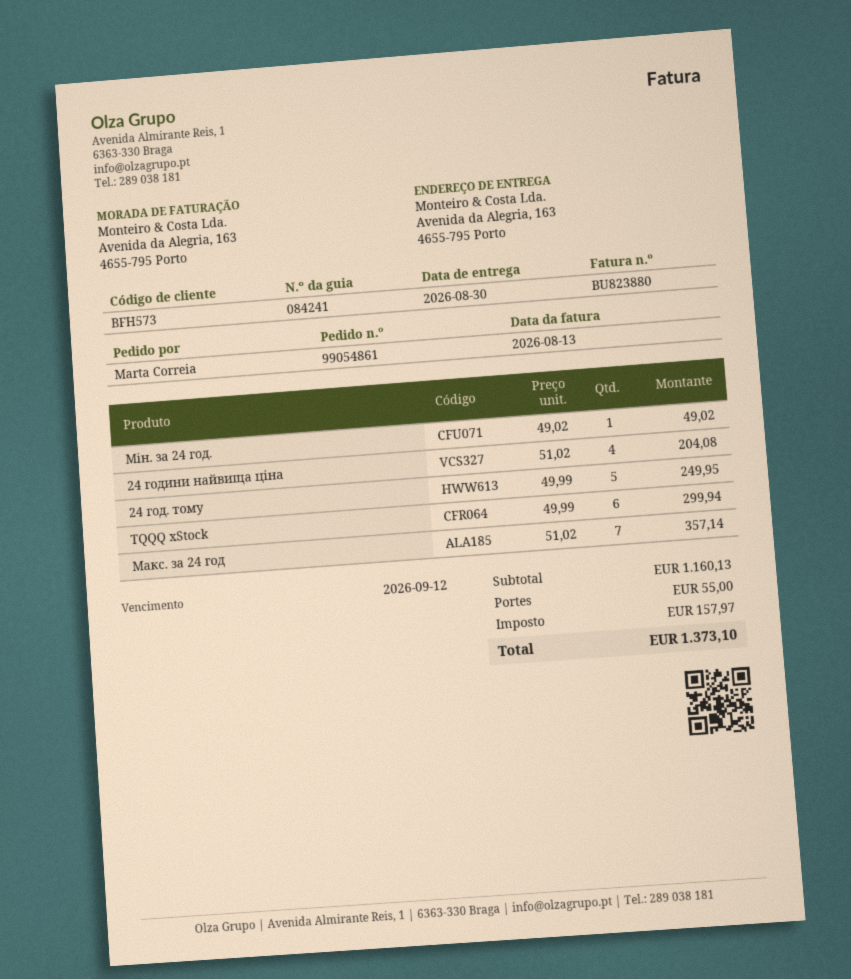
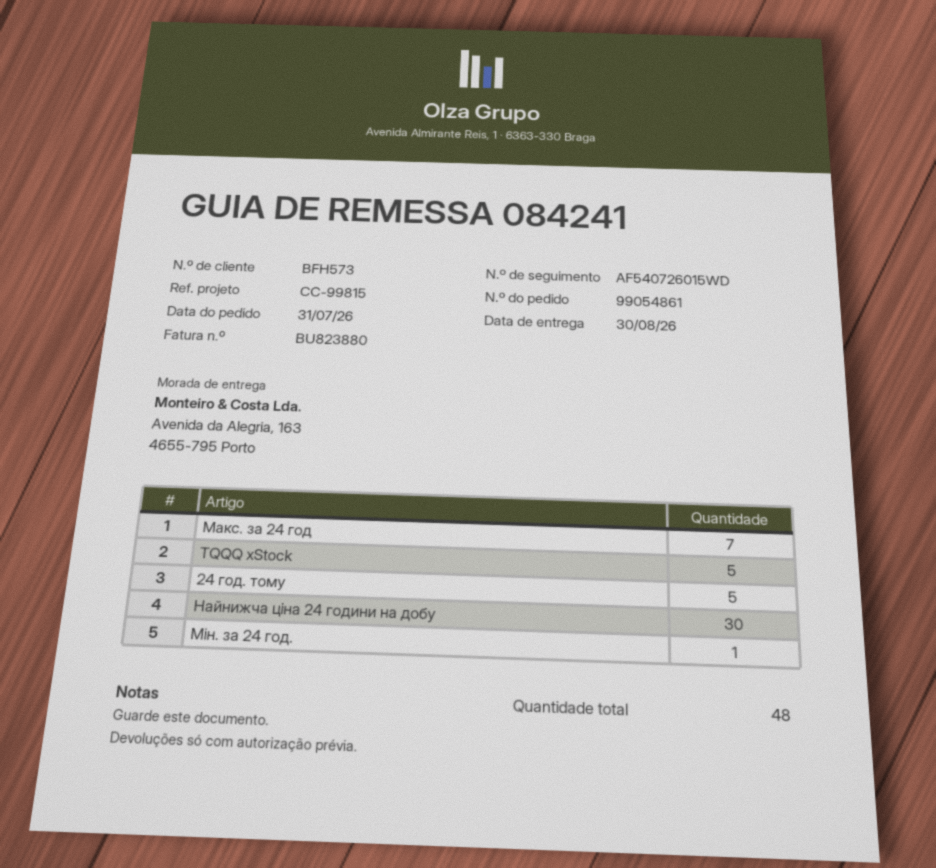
24 години найвища ціна: 4 -> none
TQQQ xStock: 6 -> 5
Найнижча ціна 24 години на добу: none -> 30

